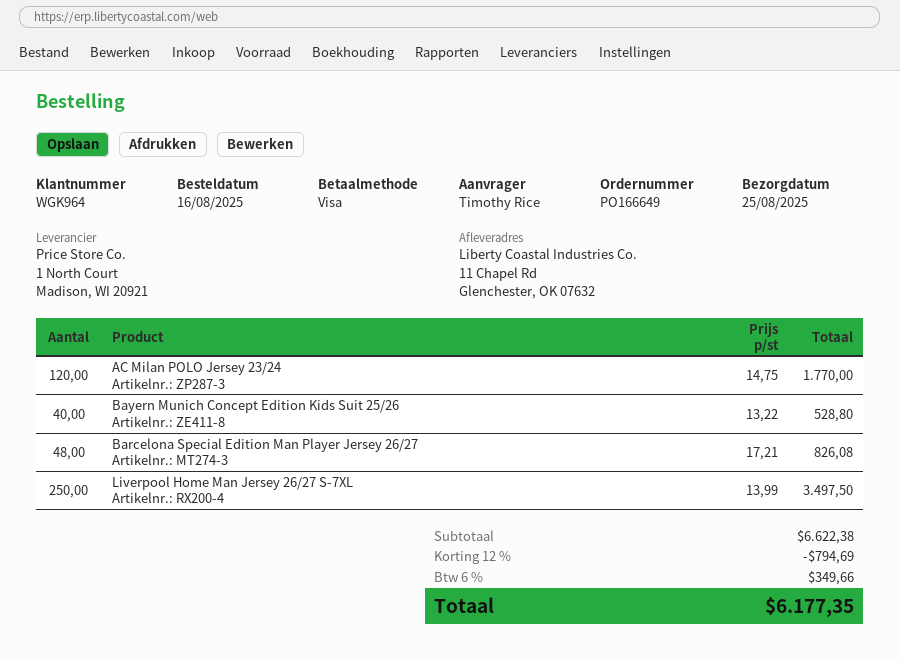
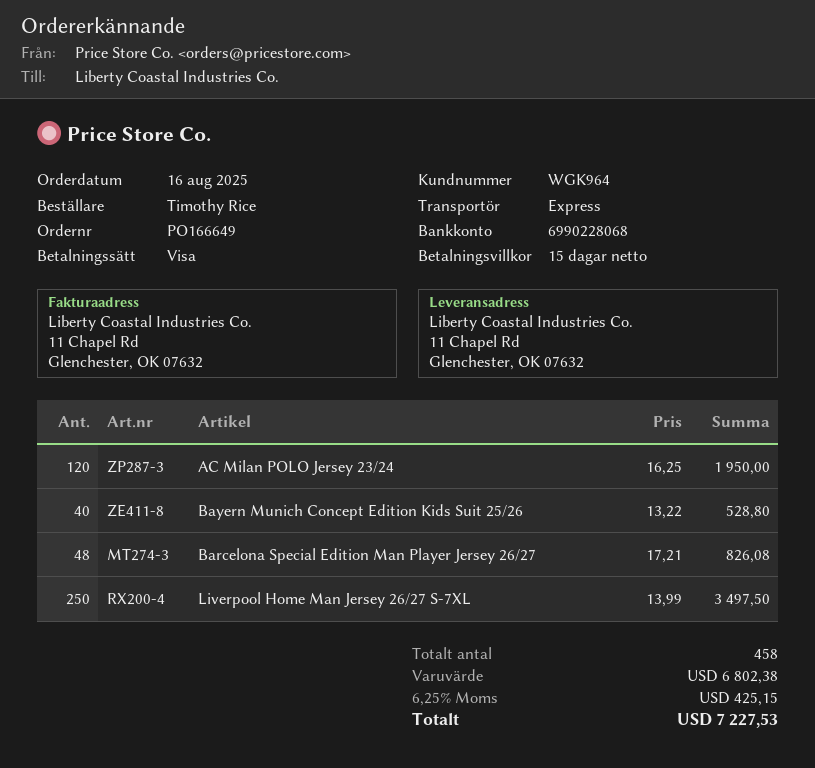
AC Milan POLO Jersey 23/24: 120 x 14.75 = 1770.00 -> 120 x 16.25 = 1950.00
subtotal: 6622.38 -> 6802.38
discount: 12% = 794.69 -> none
tax: 6% = 349.66 -> 6.25% = 425.15
total: 6177.35 -> 7227.53

